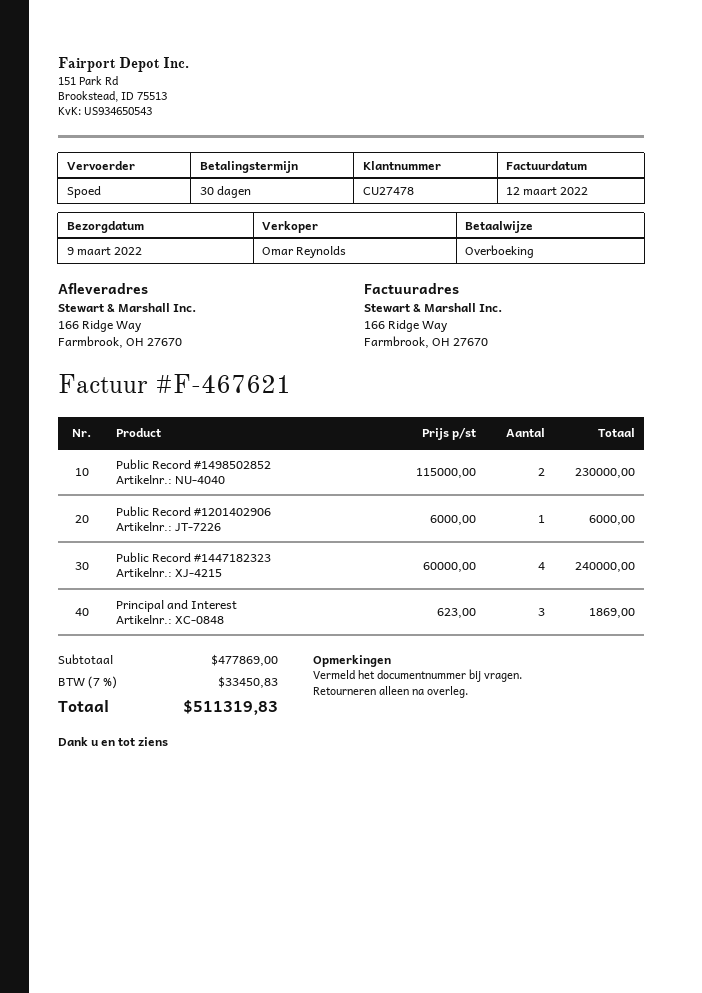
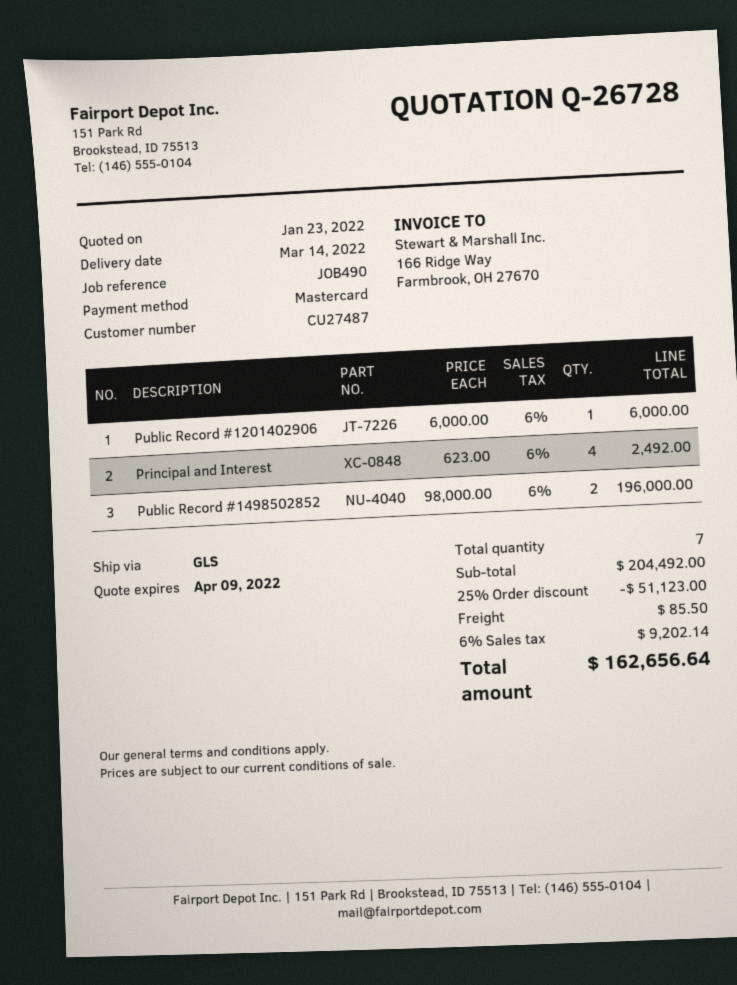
delivery date: 2022-03-09 -> 2022-03-14
customer number: CU27478 -> CU27487
payment method: bank transfer -> Mastercard
shipping method: express -> GLS
Public Record #1498502852: 2 x 115000.00 = 230000.00 -> 2 x 98000.00 = 196000.00
Public Record #1447182323: 4 x 60000.00 = 240000.00 -> none
Principal and Interest: 3 x 623.00 = 1869.00 -> 4 x 623.00 = 2492.00
subtotal: 477869.00 -> 204492.00
discount: none -> 25% = 51123.00
shipping: none -> 85.50
tax: 7% = 33450.83 -> 6% = 9202.14
total: 511319.83 -> 162656.64

